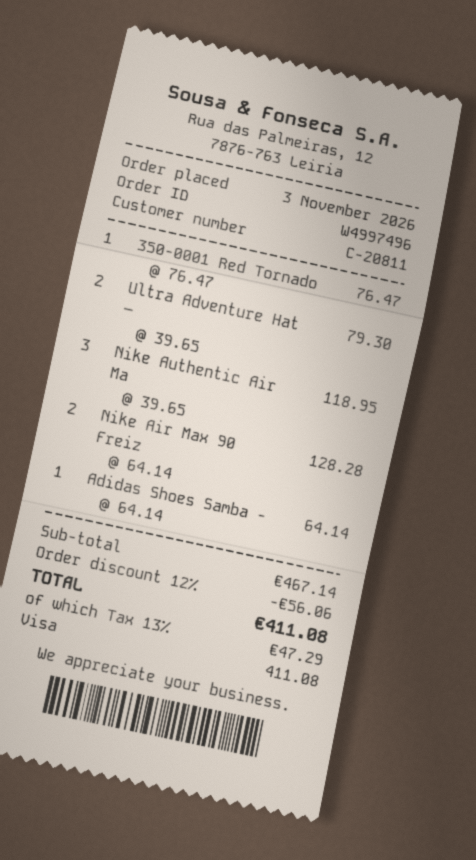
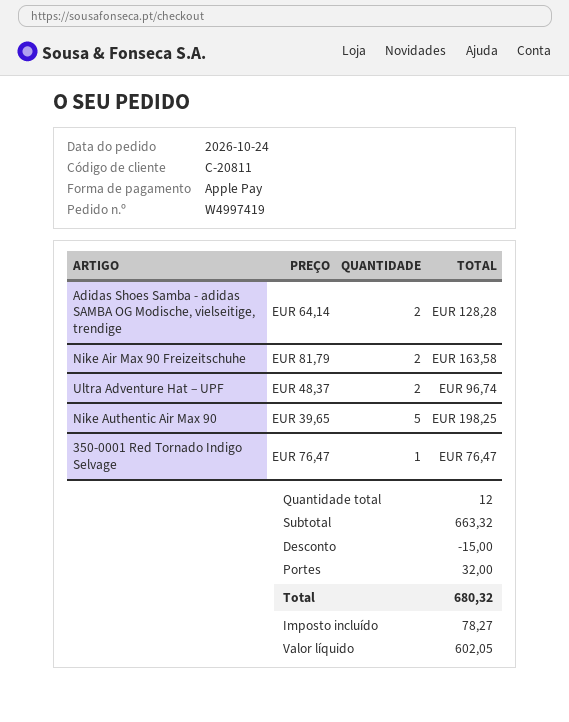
order number: W4997496 -> W4997419
order date: 2026-11-03 -> 2026-10-24
payment method: Visa -> Apple Pay
Ultra Adventure Hat –: 2 x 39.65 = 79.30 -> 2 x 48.37 = 96.74
Nike Authentic Air Ma: 3 x 39.65 = 118.95 -> 5 x 39.65 = 198.25
Nike Air Max 90 Freiz: 2 x 64.14 = 128.28 -> 2 x 81.79 = 163.58
Adidas Shoes Samba -: 1 x 64.14 = 64.14 -> 2 x 64.14 = 128.28
subtotal: 467.14 -> 663.32
discount: 56.06 -> 15.00
shipping: none -> 32.00
tax: 47.29 -> 78.27
total: 411.08 -> 680.32

